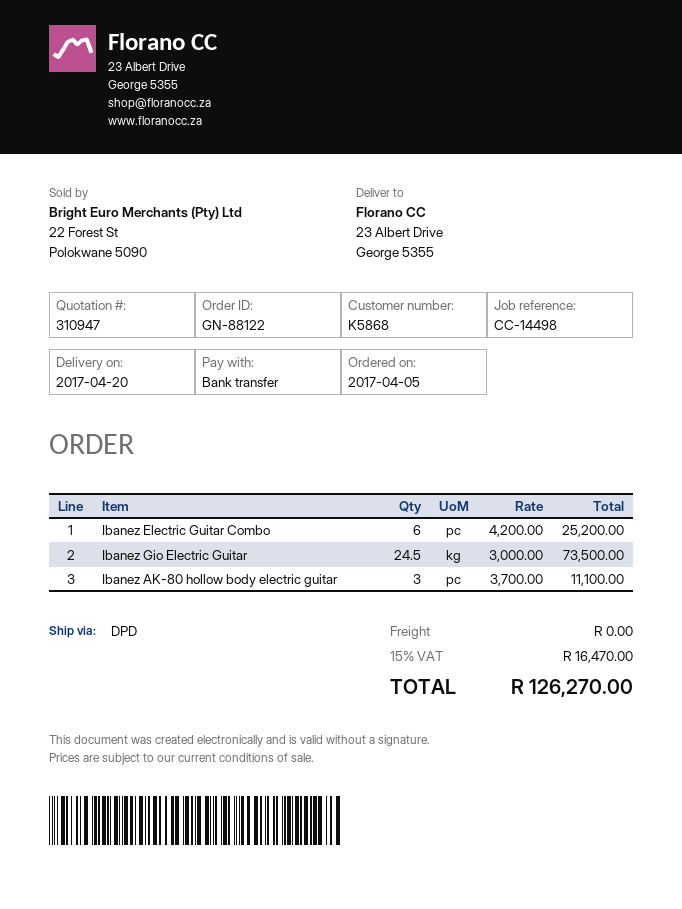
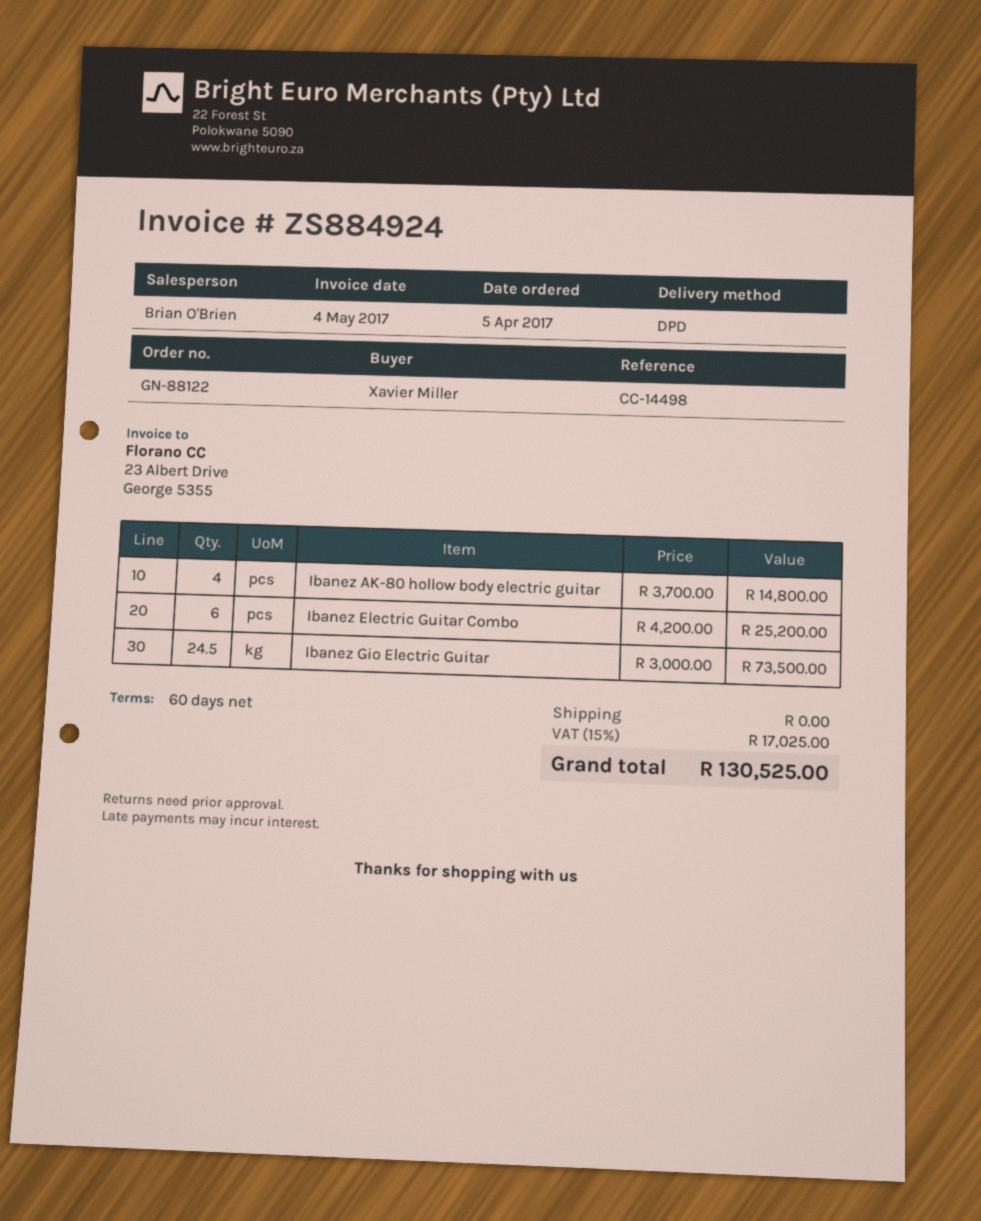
Ibanez AK-80 hollow body electric guitar: 3 x 3700.00 = 11100.00 -> 4 x 3700.00 = 14800.00
tax: 15% = 16470.00 -> 15% = 17025.00
total: 126270.00 -> 130525.00

